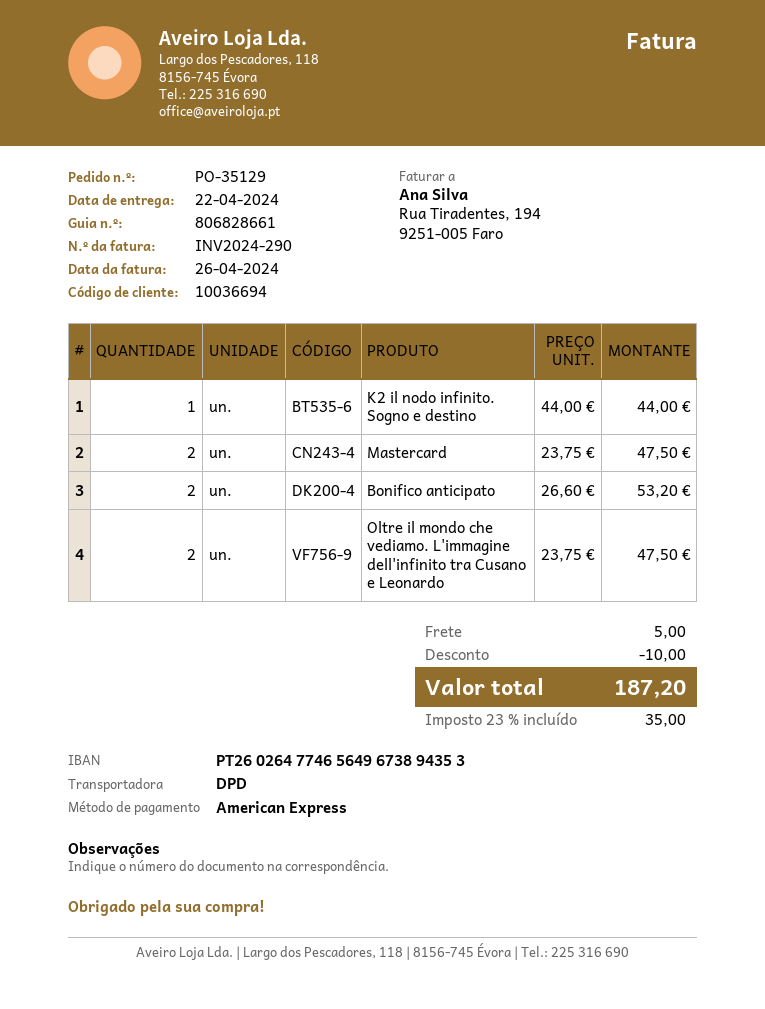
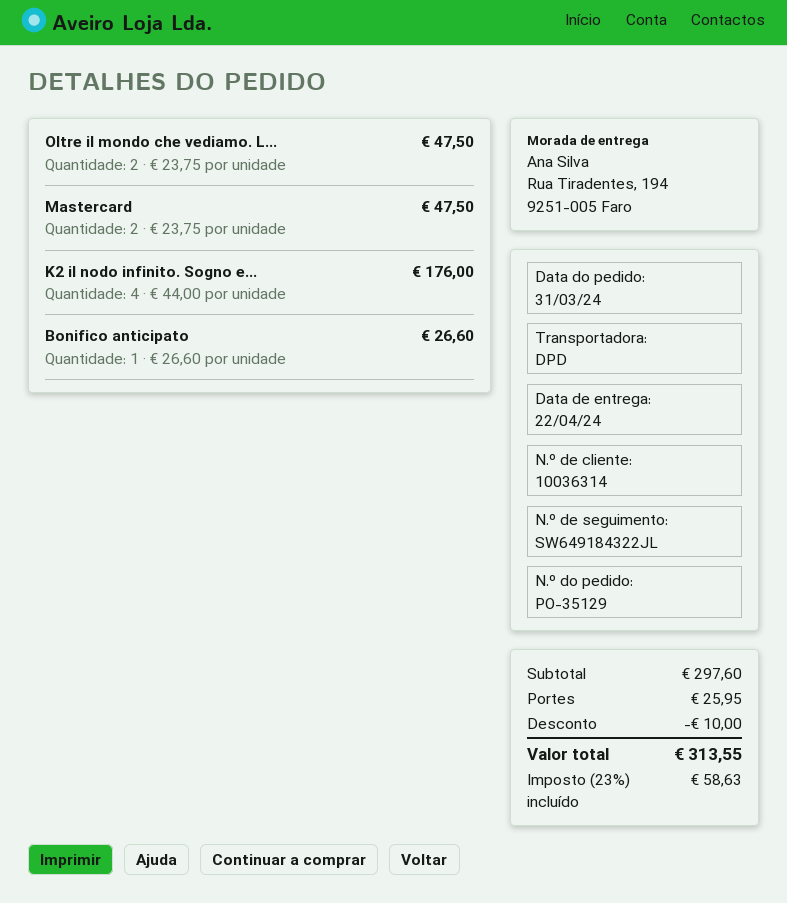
customer number: 10036694 -> 10036314
K2 il nodo infinito. Sogno e destino: 1 x 44.00 = 44.00 -> 4 x 44.00 = 176.00
Bonifico anticipato: 2 x 26.60 = 53.20 -> 1 x 26.60 = 26.60
shipping: 5.00 -> 25.95
tax: 23% = 35.00 -> 23% = 58.63
total: 187.20 -> 313.55

